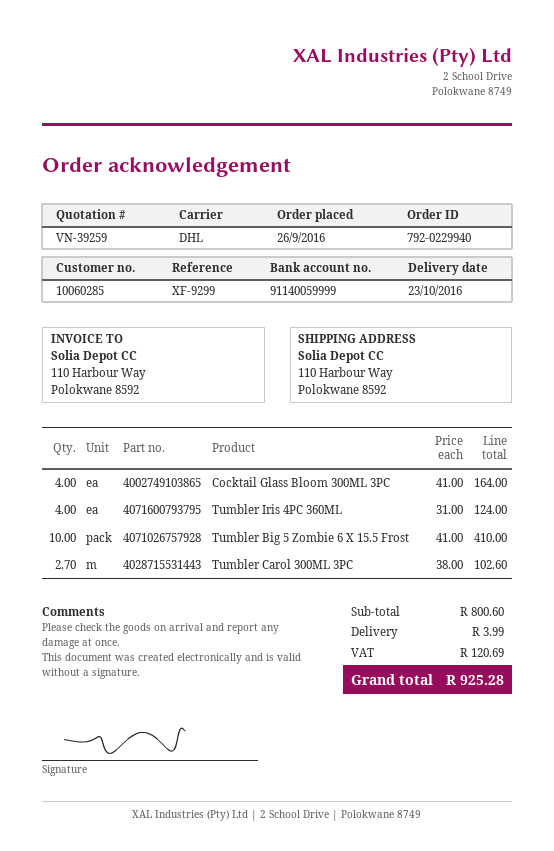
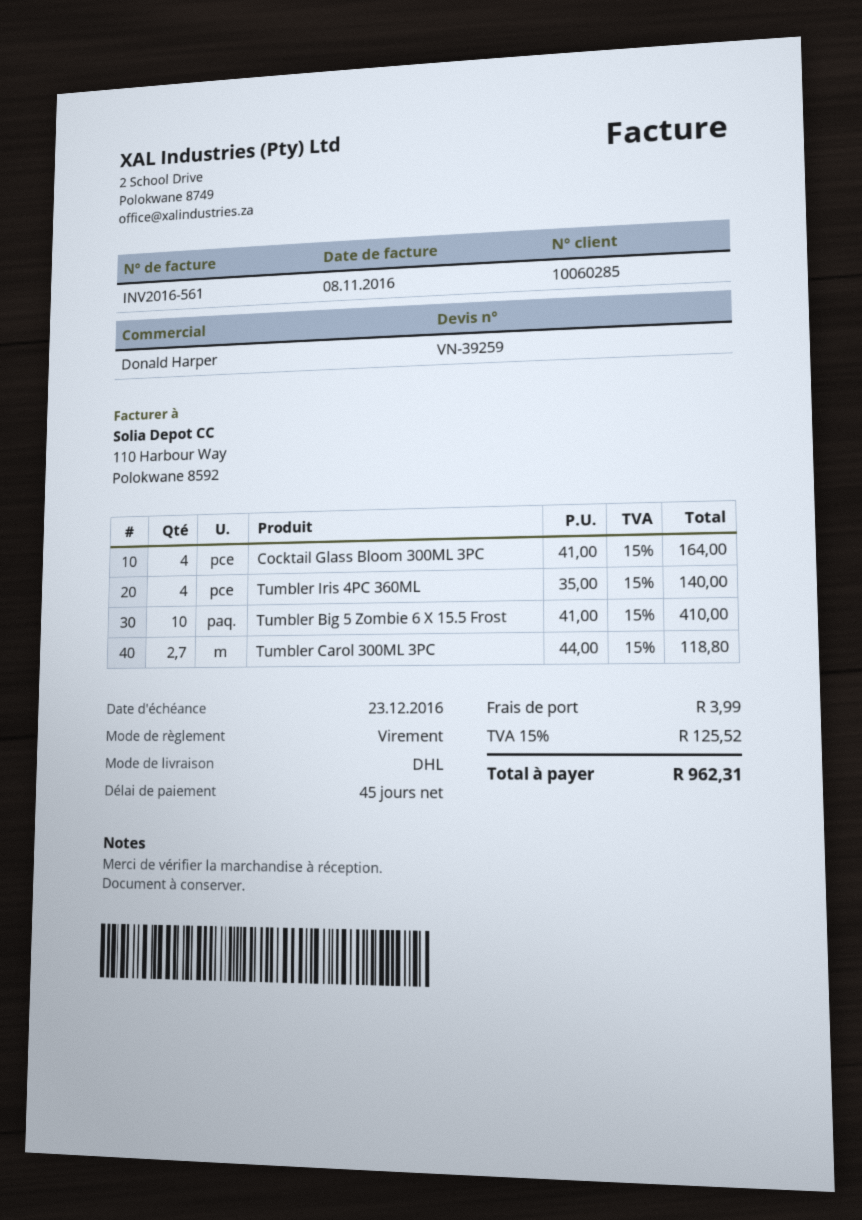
Tumbler Iris 4PC 360ML: 4 x 31.00 = 124.00 -> 4 x 35.00 = 140.00
Tumbler Carol 300ML 3PC: 2.7 x 38.00 = 102.60 -> 2.7 x 44.00 = 118.80
tax: 120.69 -> 125.52
total: 925.28 -> 962.31

